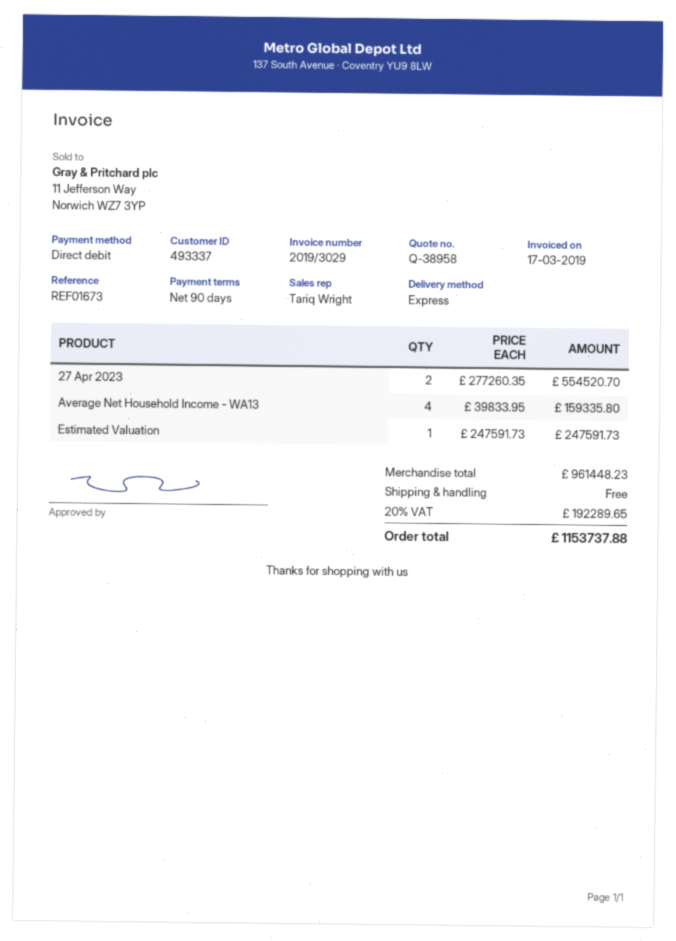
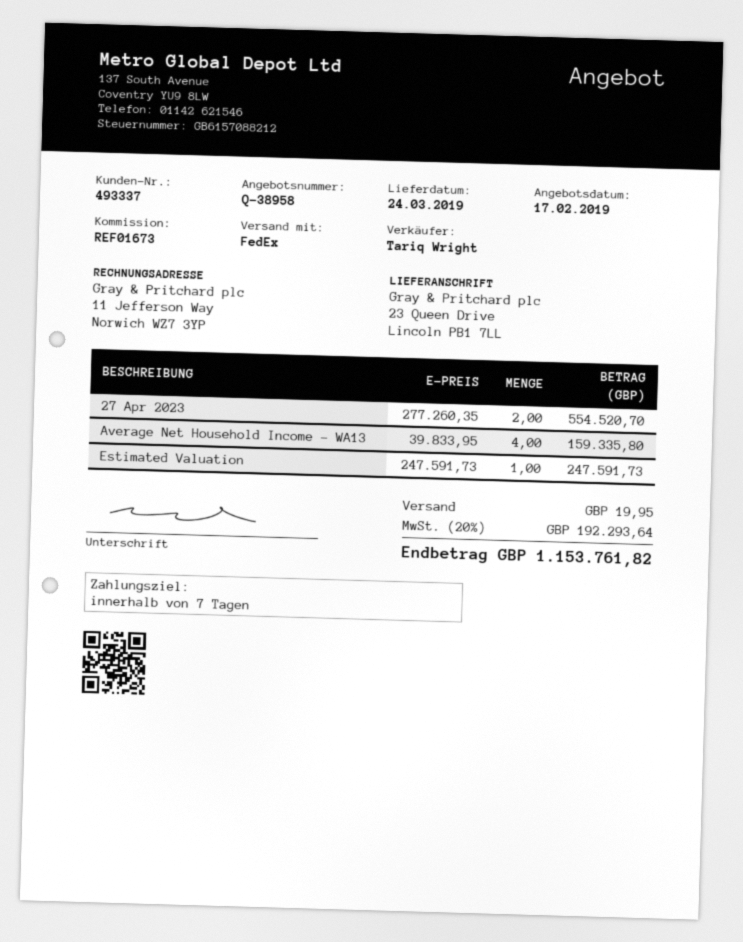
payment terms: 90 days -> 7 days
shipping method: express -> FedEx
shipping: 0.00 -> 19.95
tax: 20% = 192289.65 -> 20% = 192293.64
total: 1153737.88 -> 1153761.82

